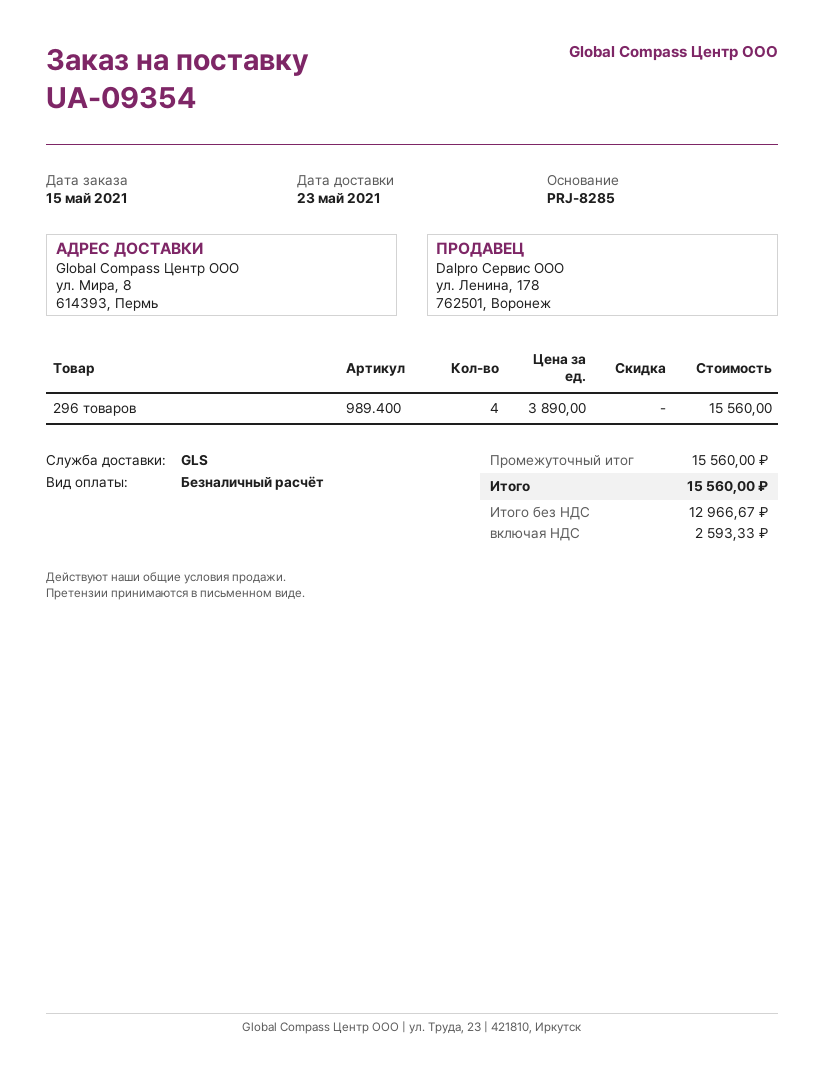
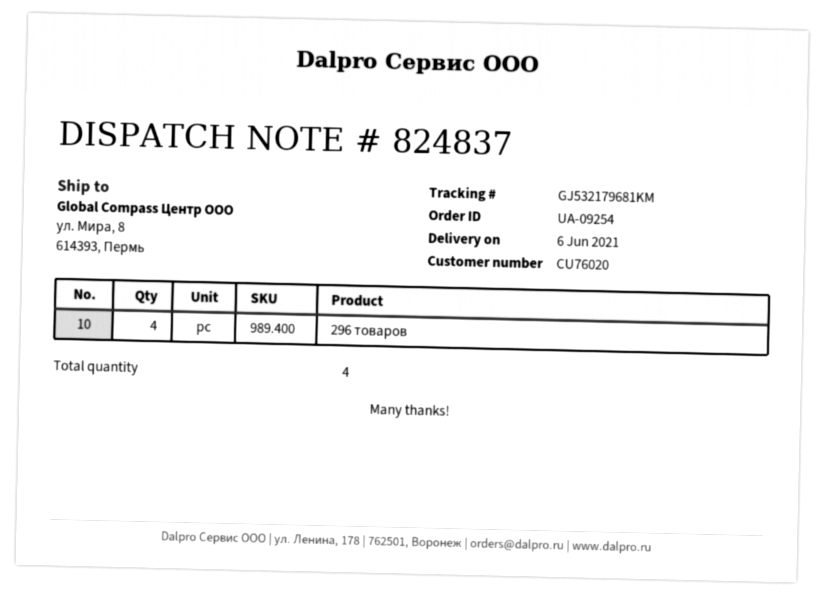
order number: UA-09354 -> UA-09254
delivery date: 2021-05-23 -> 2021-06-06

